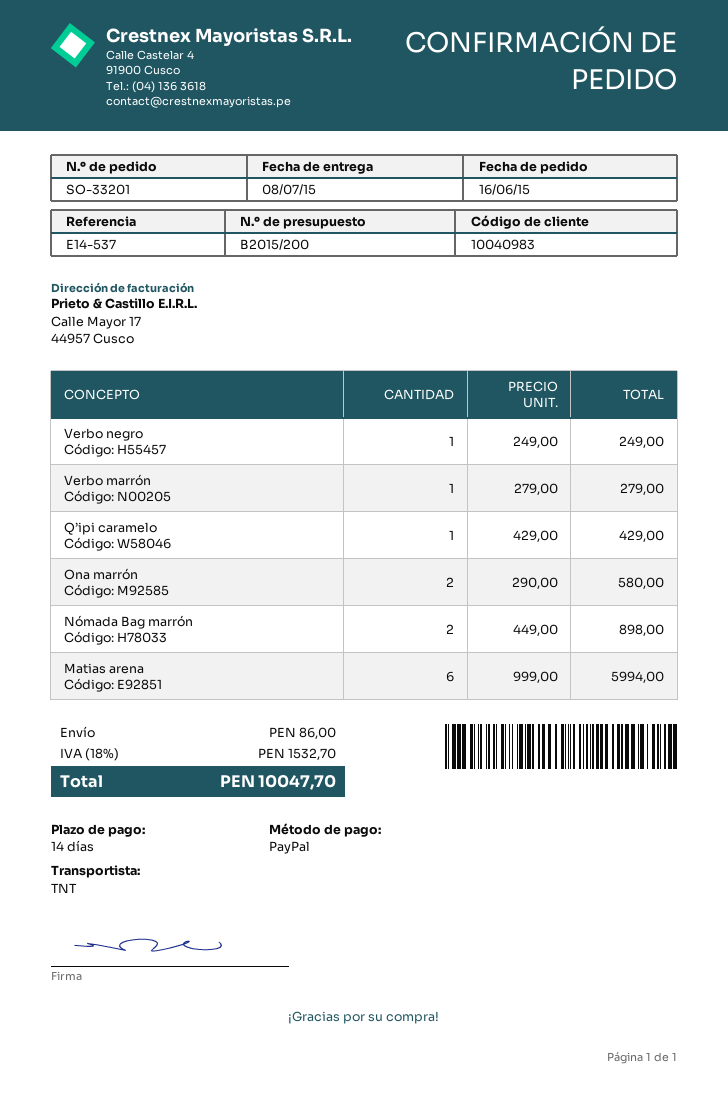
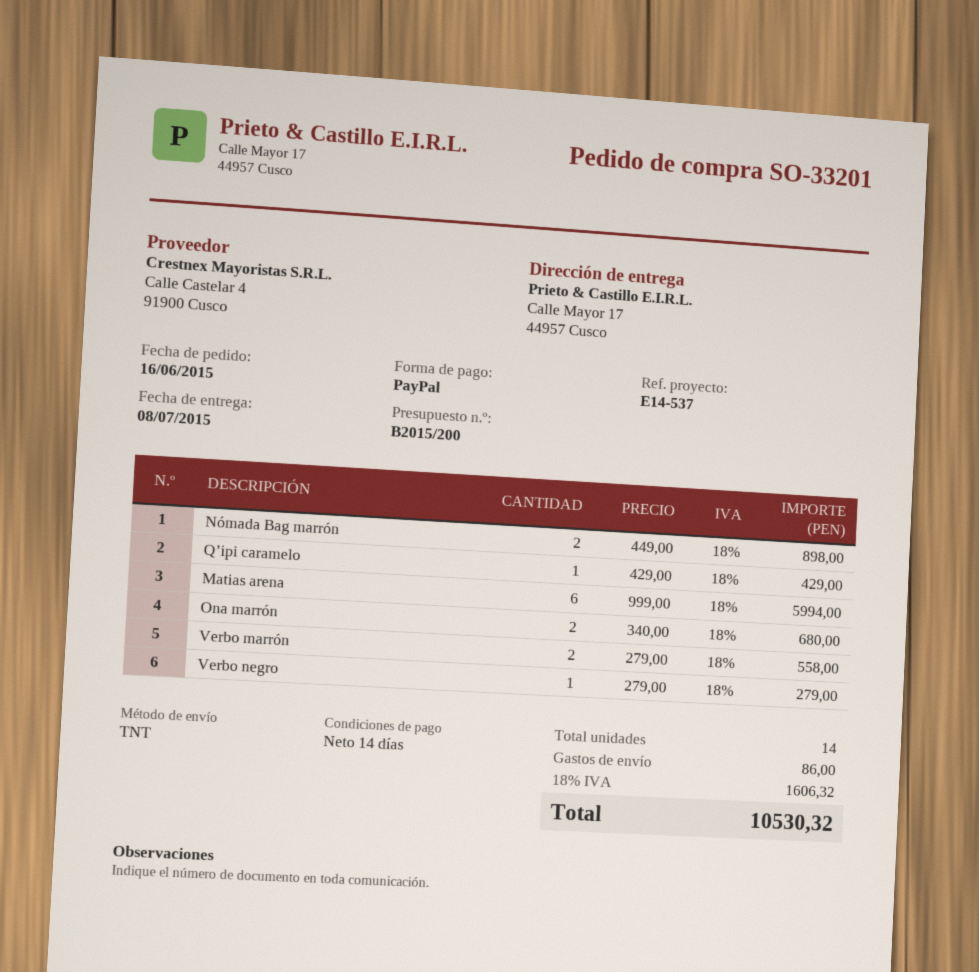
Verbo negro: 1 x 249.00 = 249.00 -> 1 x 279.00 = 279.00
Verbo marrón: 1 x 279.00 = 279.00 -> 2 x 279.00 = 558.00
Ona marrón: 2 x 290.00 = 580.00 -> 2 x 340.00 = 680.00
tax: 18% = 1532.70 -> 18% = 1606.32
total: 10047.70 -> 10530.32

